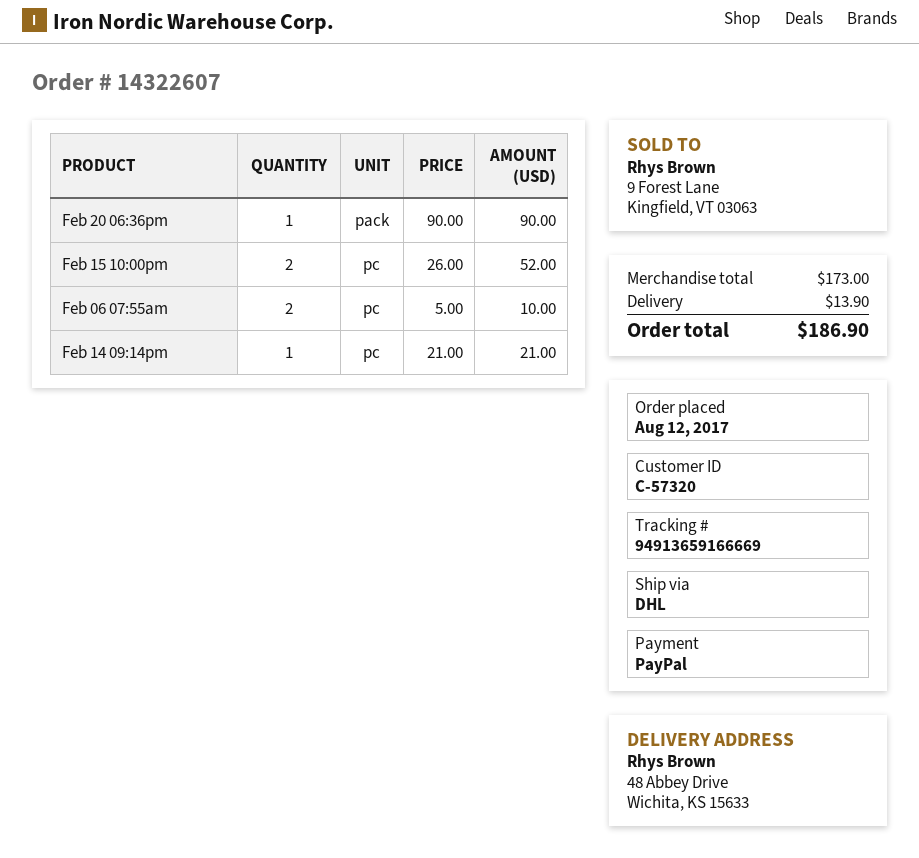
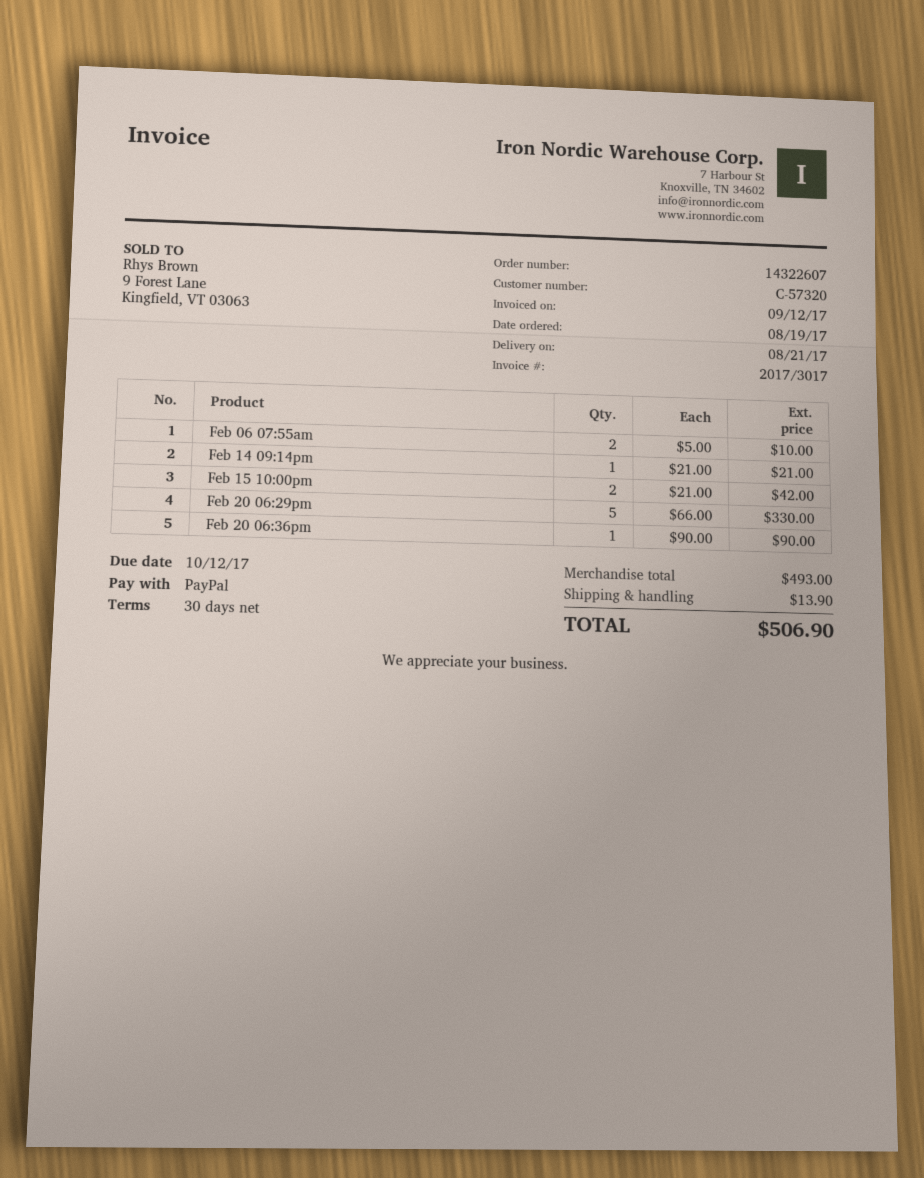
order date: 2017-08-12 -> 2017-08-19
Feb 15 10:00pm: 2 x 26.00 = 52.00 -> 2 x 21.00 = 42.00
Feb 20 06:29pm: none -> 5 x 66.00 = 330.00
subtotal: 173.00 -> 493.00
total: 186.90 -> 506.90

